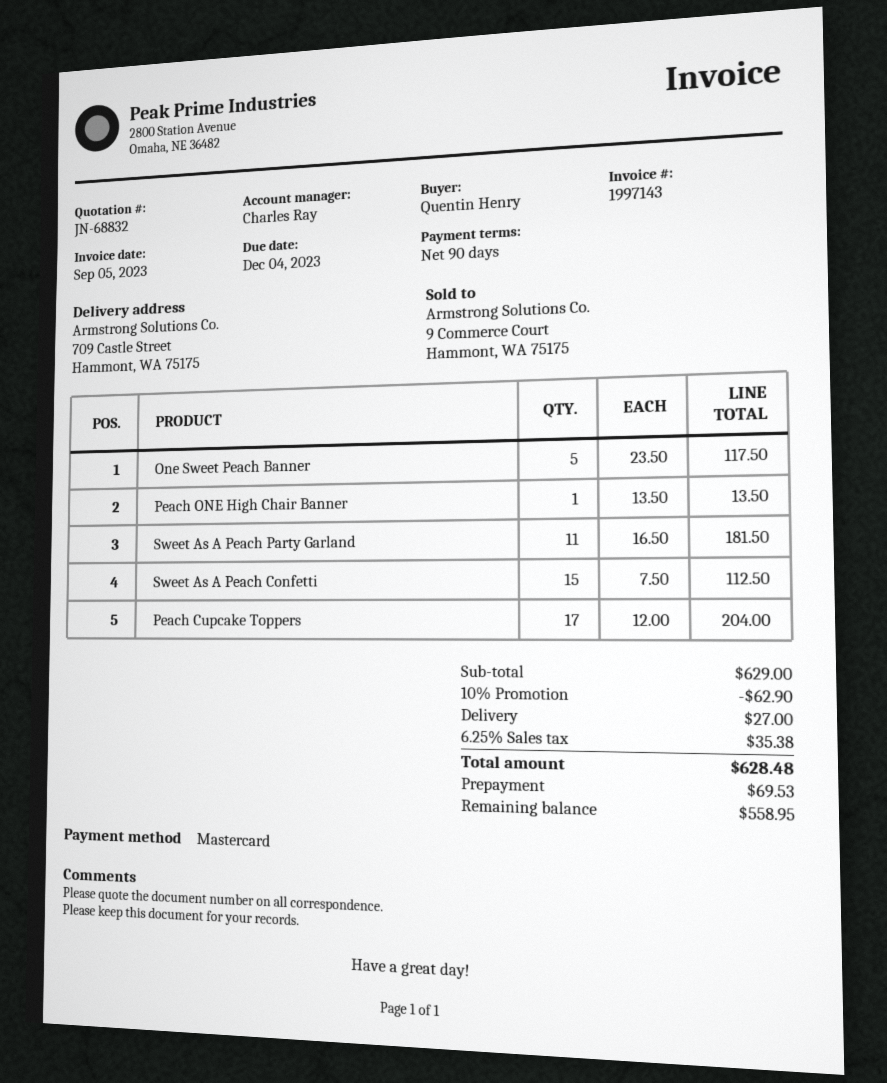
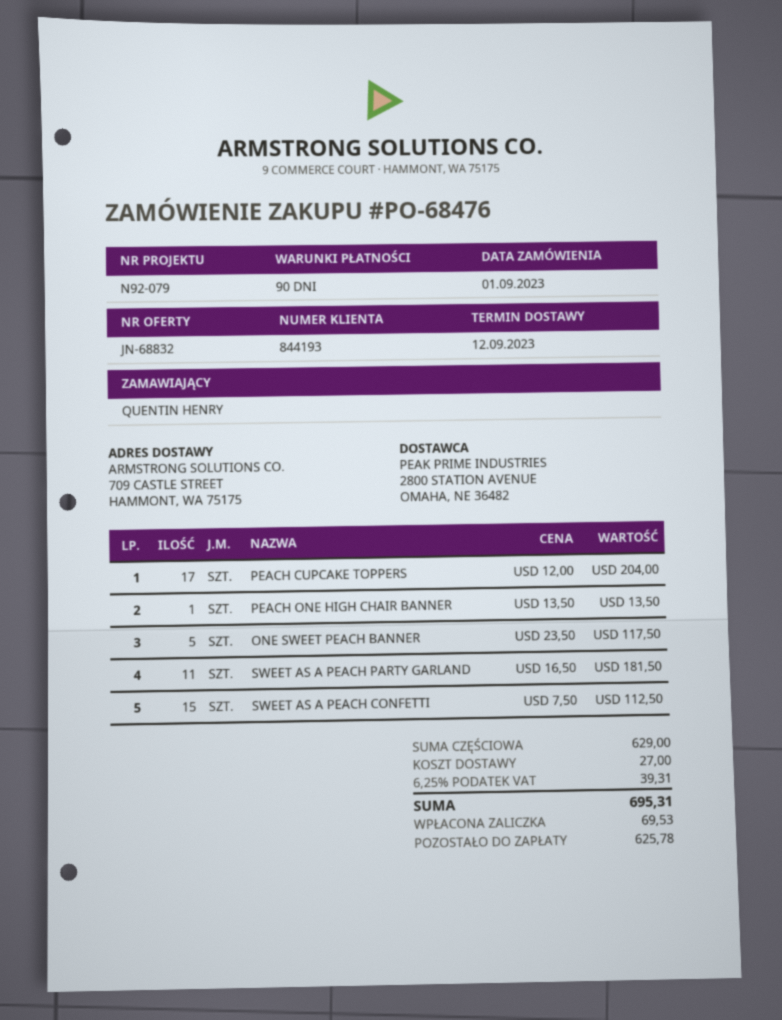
discount: 10% = 62.90 -> none
tax: 6.25% = 35.38 -> 6.25% = 39.31
total: 628.48 -> 695.31
balance: 558.95 -> 625.78

